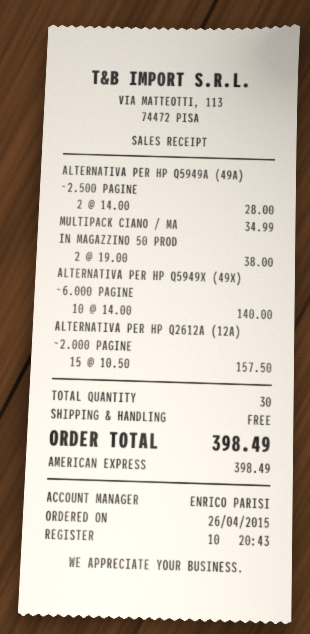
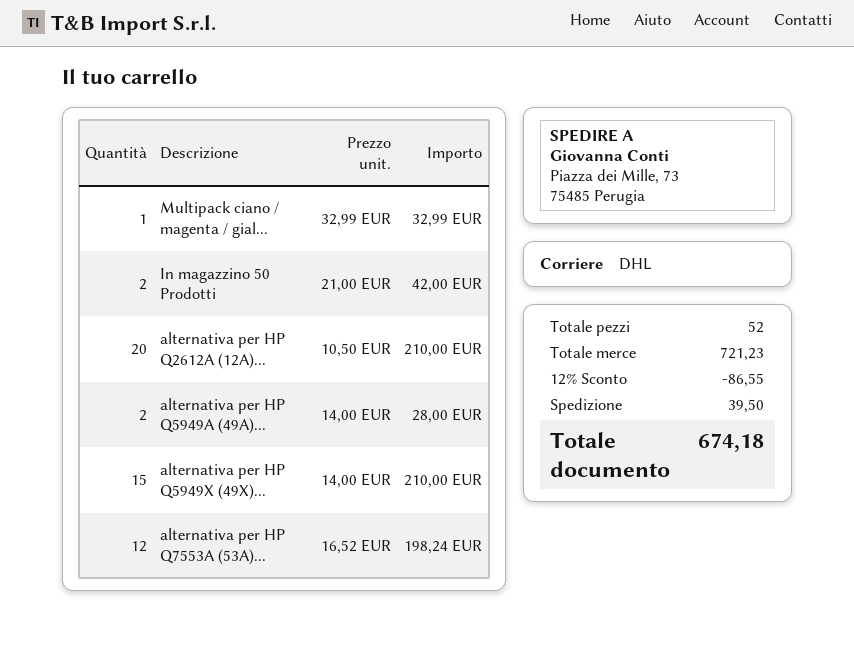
MULTIPACK CIANO / MA: 1 x 34.99 = 34.99 -> 1 x 32.99 = 32.99
IN MAGAZZINO 50 PROD: 2 x 19.00 = 38.00 -> 2 x 21.00 = 42.00
ALTERNATIVA PER HP Q5949X (49X) ~6.000 PAGINE: 10 x 14.00 = 140.00 -> 15 x 14.00 = 210.00
ALTERNATIVA PER HP Q2612A (12A) ~2.000 PAGINE: 15 x 10.50 = 157.50 -> 20 x 10.50 = 210.00
alternativa per HP Q7553A (53A)...: none -> 12 x 16.52 = 198.24
total quantity: 30 -> 52
discount: none -> 12% = 86.55
shipping: 0.00 -> 39.50
total: 398.49 -> 674.18

